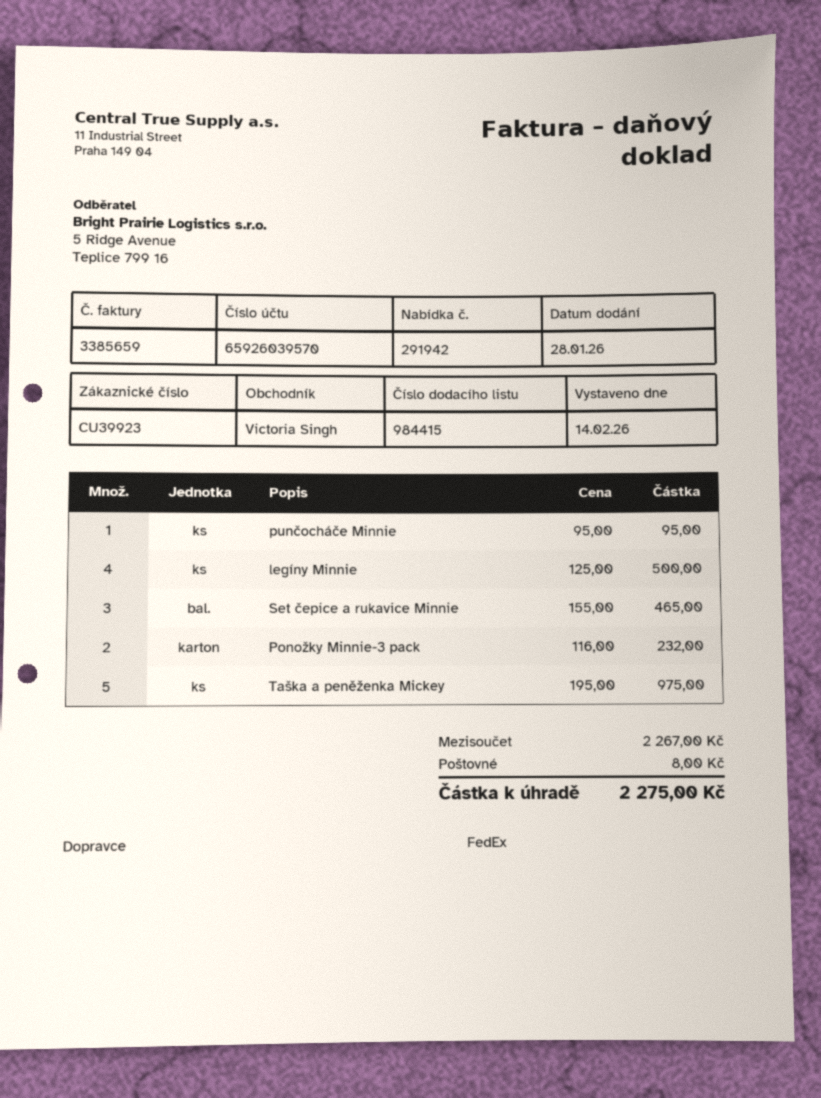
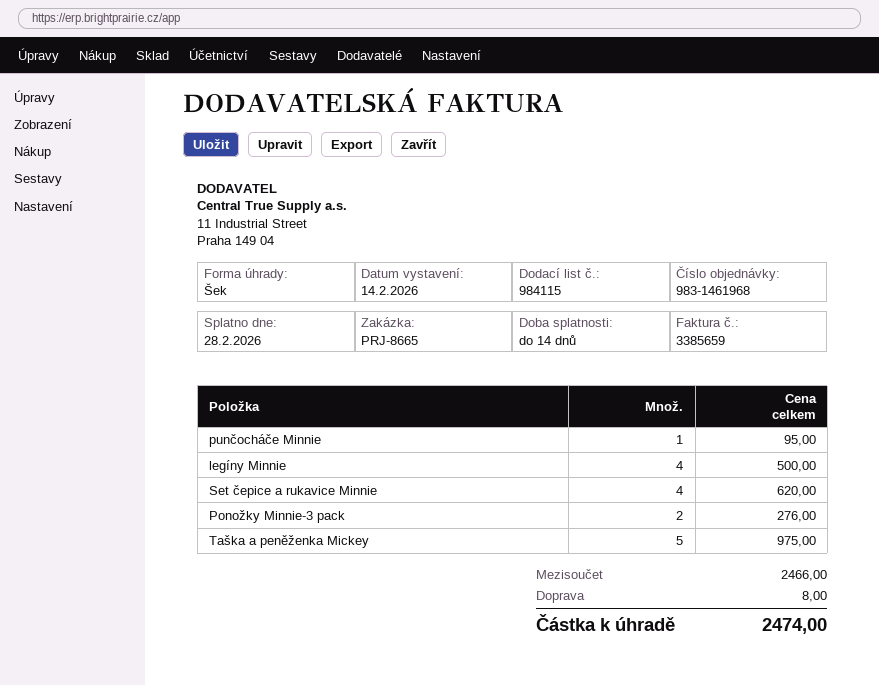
delivery note number: 984415 -> 984115
Set čepice a rukavice Minnie: 3 for 465.00 -> 4 for 620.00
Ponožky Minnie-3 pack: 2 for 232.00 -> 2 for 276.00
subtotal: 2267.00 -> 2466.00
total: 2275.00 -> 2474.00

